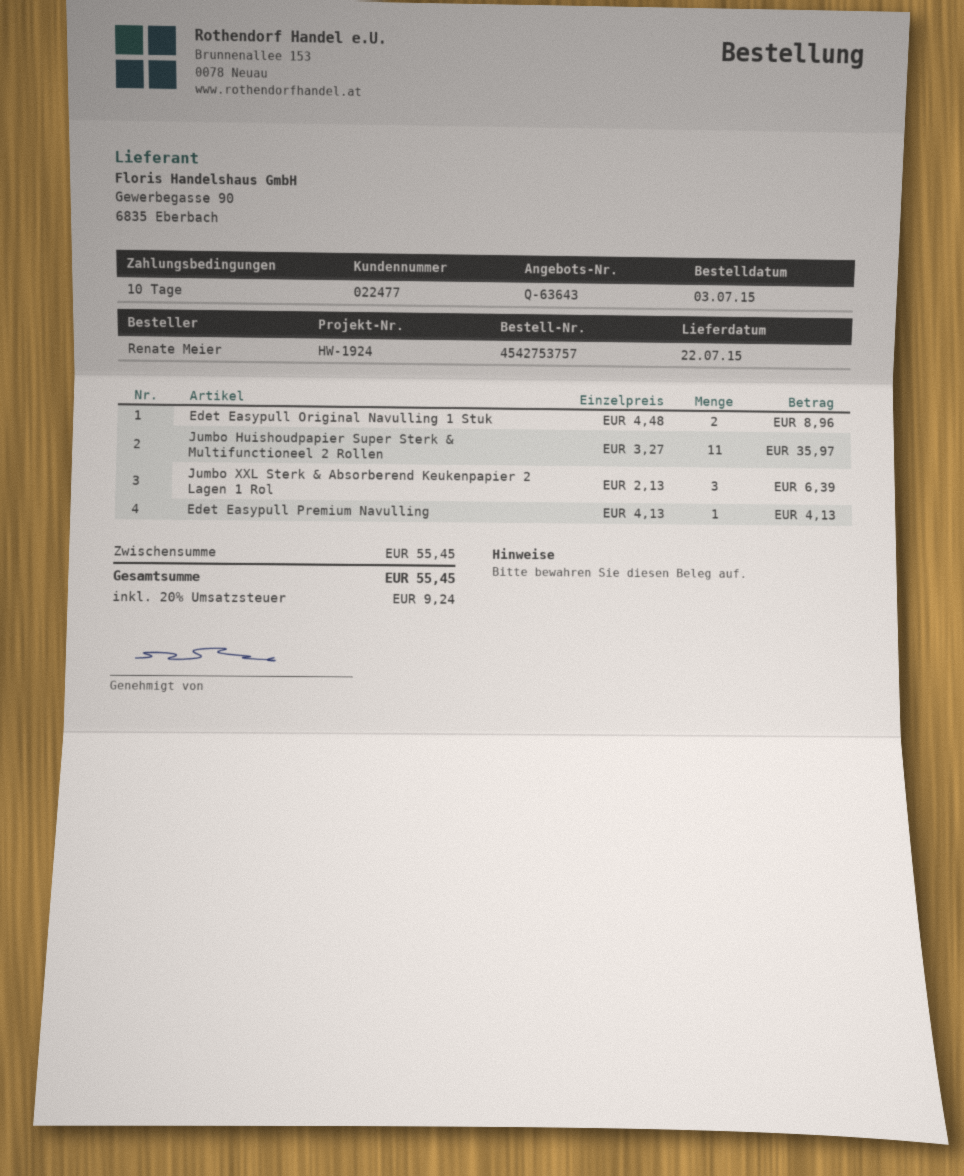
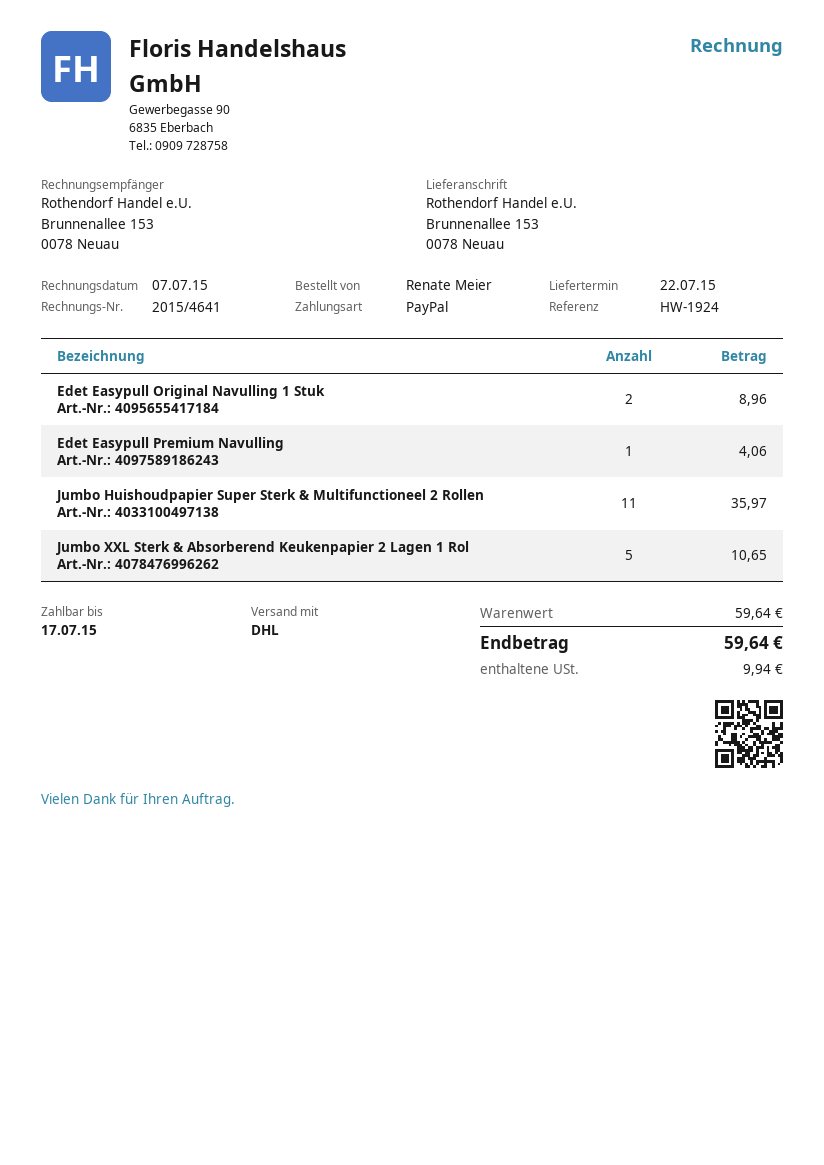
Jumbo XXL Sterk & Absorberend Keukenpapier 2 Lagen 1 Rol: 3 for 6.39 -> 5 for 10.65
Edet Easypull Premium Navulling: 1 for 4.13 -> 1 for 4.06
subtotal: 55.45 -> 59.64
tax: 9.24 -> 9.94
total: 55.45 -> 59.64

